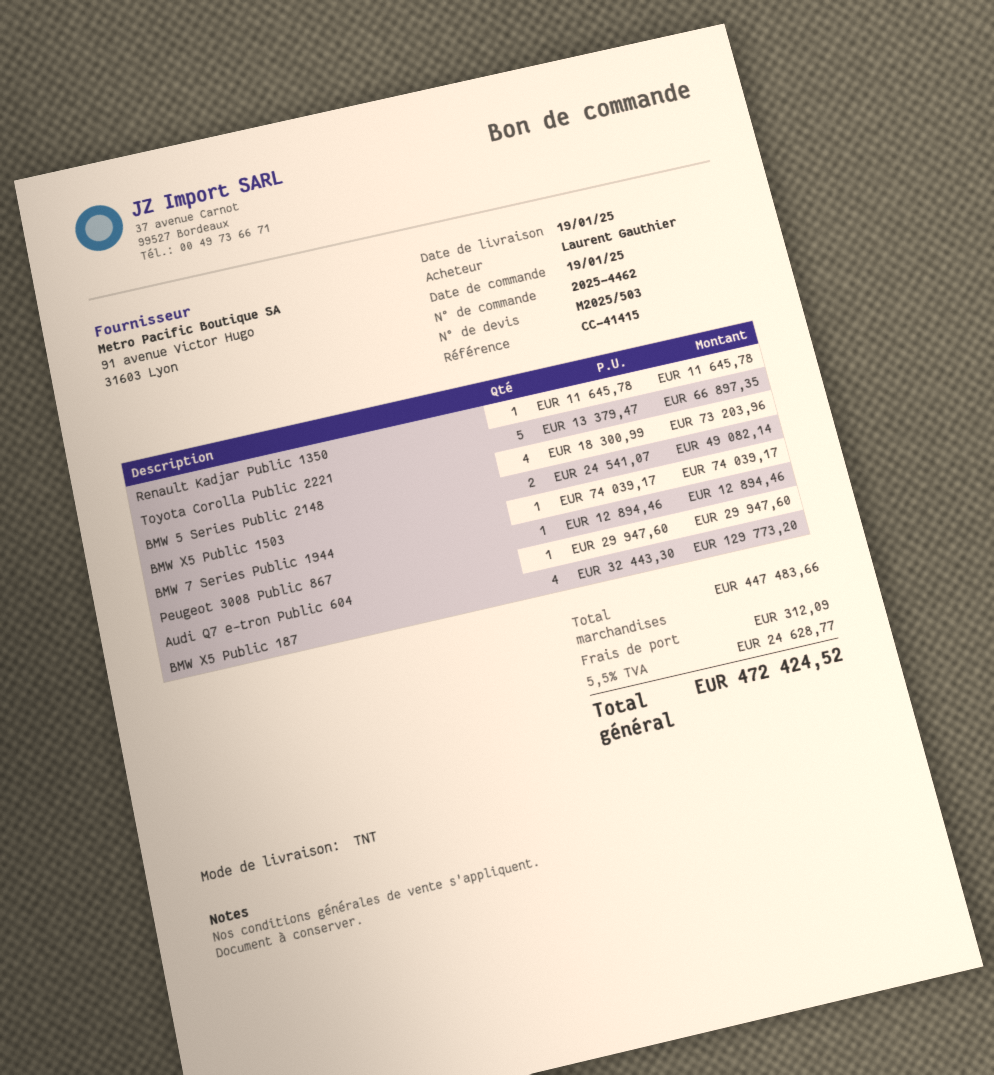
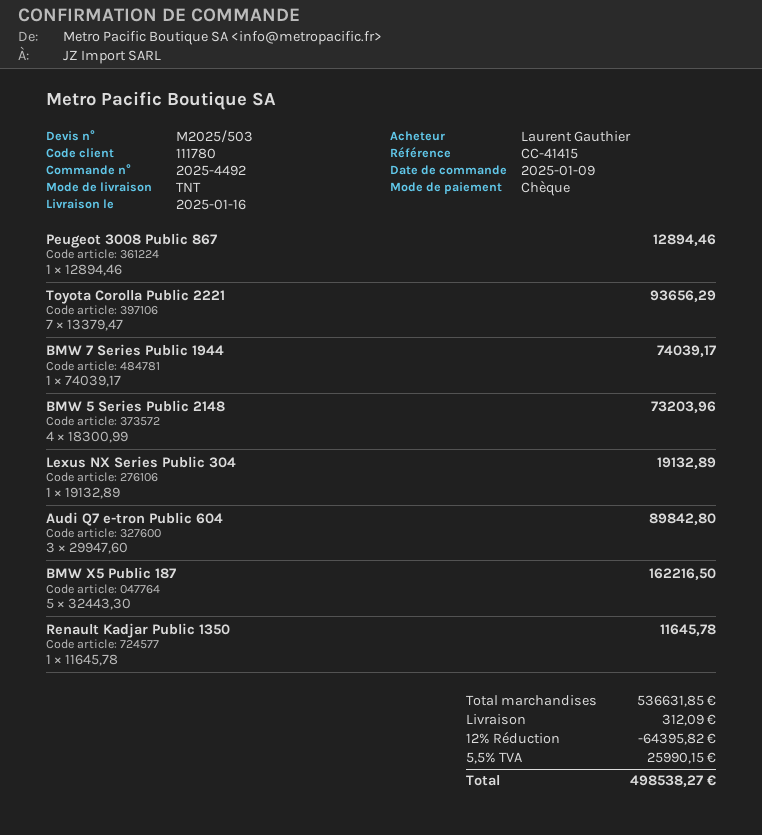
order number: 2025-4462 -> 2025-4492
order date: 2025-01-19 -> 2025-01-09
delivery date: 2025-01-19 -> 2025-01-16
Toyota Corolla Public 2221: 5 x 13379.47 = 66897.35 -> 7 x 13379.47 = 93656.29
BMW X5 Public 1503: 2 x 24541.07 = 49082.14 -> none
Audi Q7 e-tron Public 604: 1 x 29947.60 = 29947.60 -> 3 x 29947.60 = 89842.80
BMW X5 Public 187: 4 x 32443.30 = 129773.20 -> 5 x 32443.30 = 162216.50
Lexus NX Series Public 304: none -> 1 x 19132.89 = 19132.89
subtotal: 447483.66 -> 536631.85
discount: none -> 12% = 64395.82
tax: 5.5% = 24628.77 -> 5.5% = 25990.15
total: 472424.52 -> 498538.27

